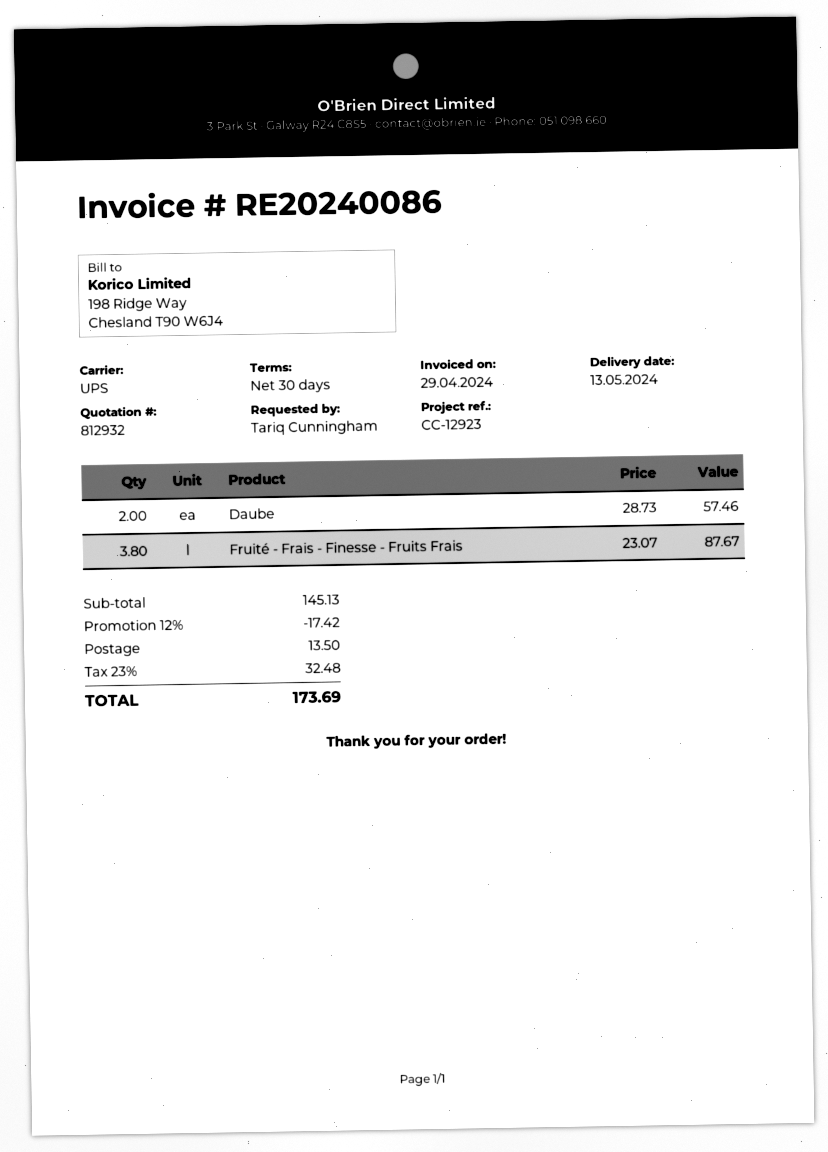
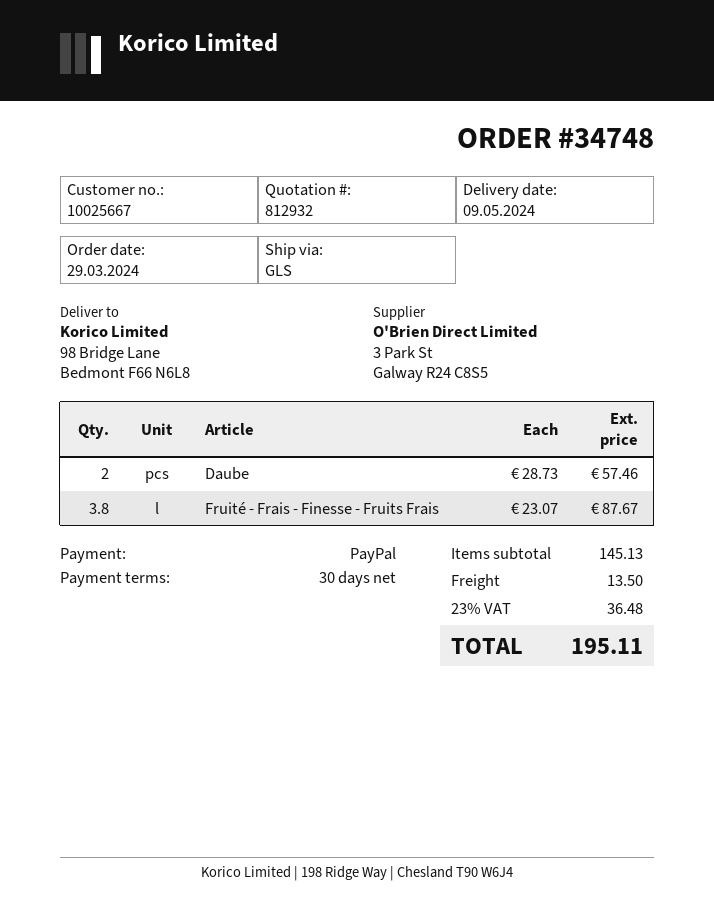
delivery date: 2024-05-13 -> 2024-05-09
shipping method: UPS -> GLS
discount: 12% = 17.42 -> none
tax: 23% = 32.48 -> 23% = 36.48
total: 173.69 -> 195.11

